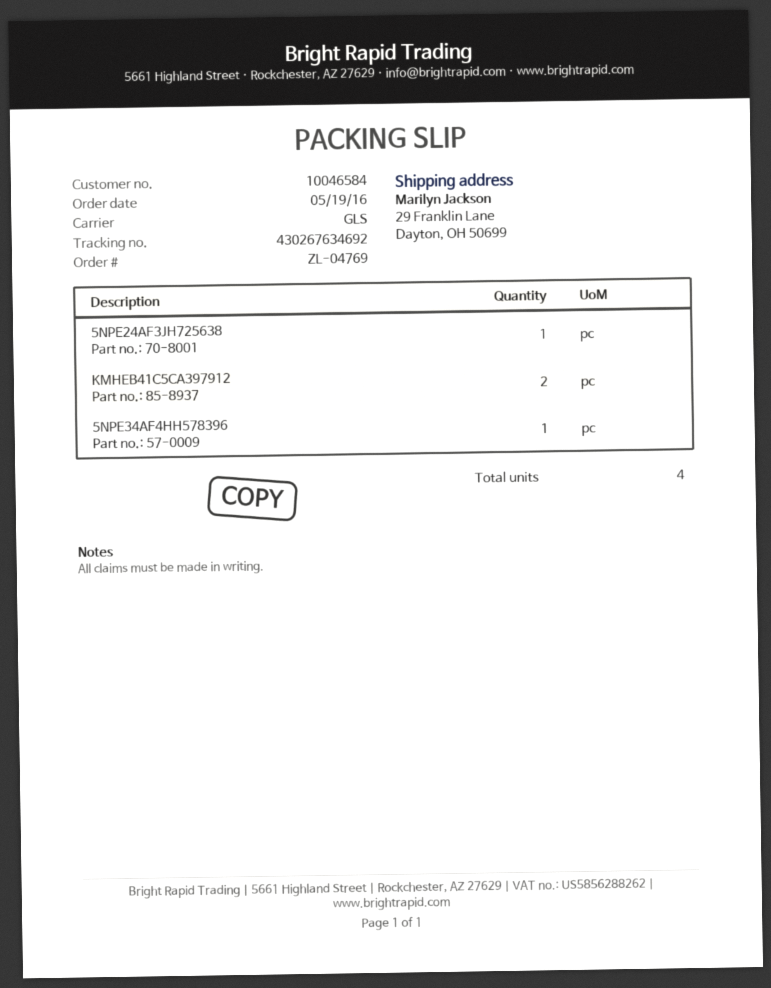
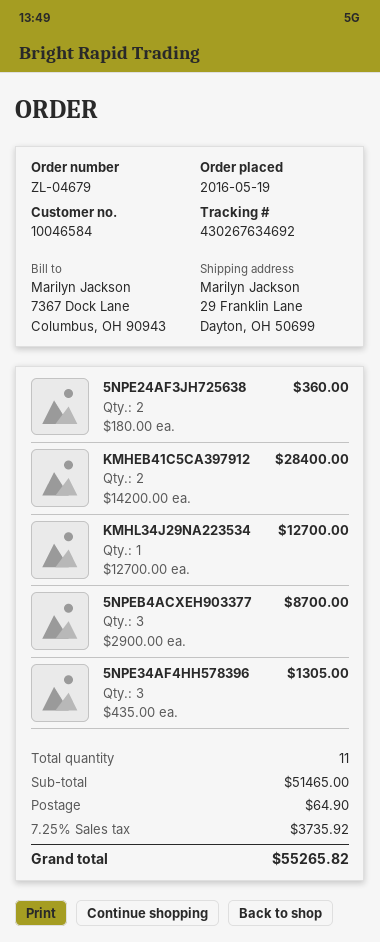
order number: ZL-04769 -> ZL-04679
5NPE24AF3JH725638: 1 -> 2
5NPE34AF4HH578396: 1 -> 3
KMHL34J29NA223534: none -> 1
5NPEB4ACXEH903377: none -> 3
total quantity: 4 -> 11

